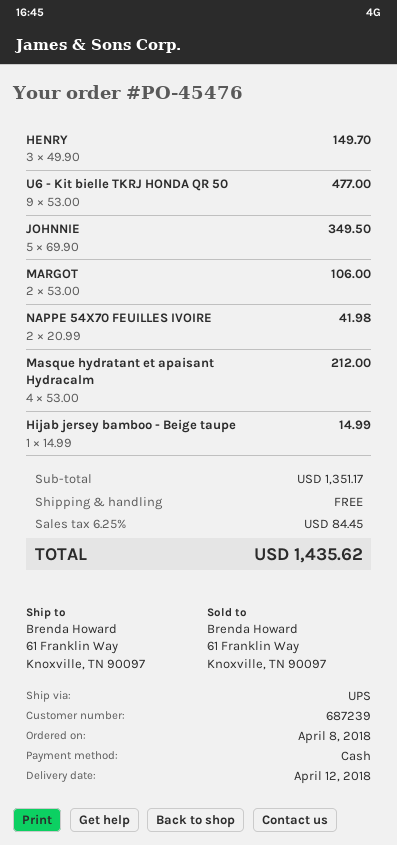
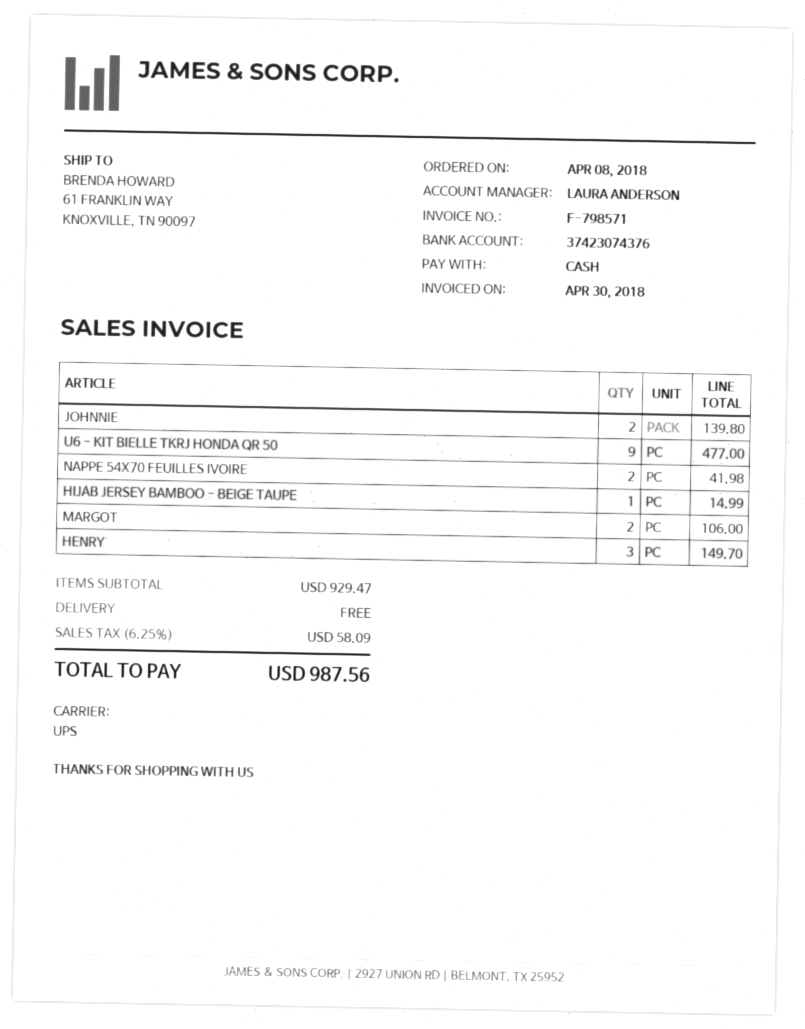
JOHNNIE: 5 for 349.50 -> 2 for 139.80
Masque hydratant et apaisant Hydracalm: 4 for 212.00 -> none
subtotal: 1351.17 -> 929.47
tax: 6.25% = 84.45 -> 6.25% = 58.09
total: 1435.62 -> 987.56

